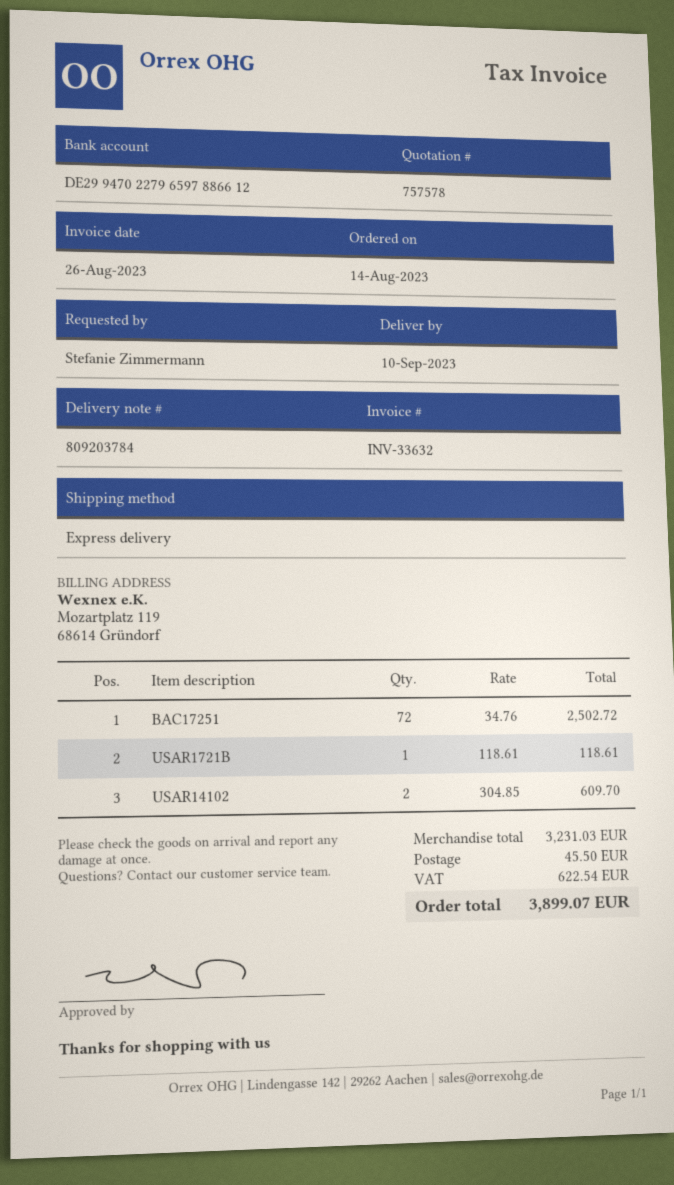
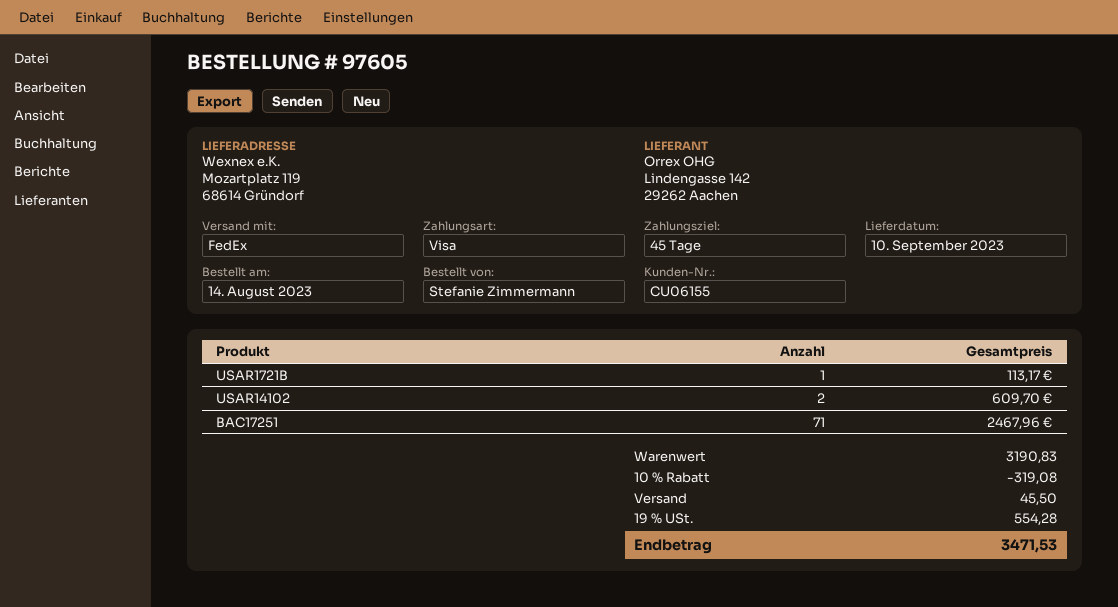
shipping method: express -> FedEx
BAC17251: 72 for 2502.72 -> 71 for 2467.96
USAR1721B: 1 for 118.61 -> 1 for 113.17
subtotal: 3231.03 -> 3190.83
discount: none -> 10% = 319.08
tax: 622.54 -> 554.28
total: 3899.07 -> 3471.53

